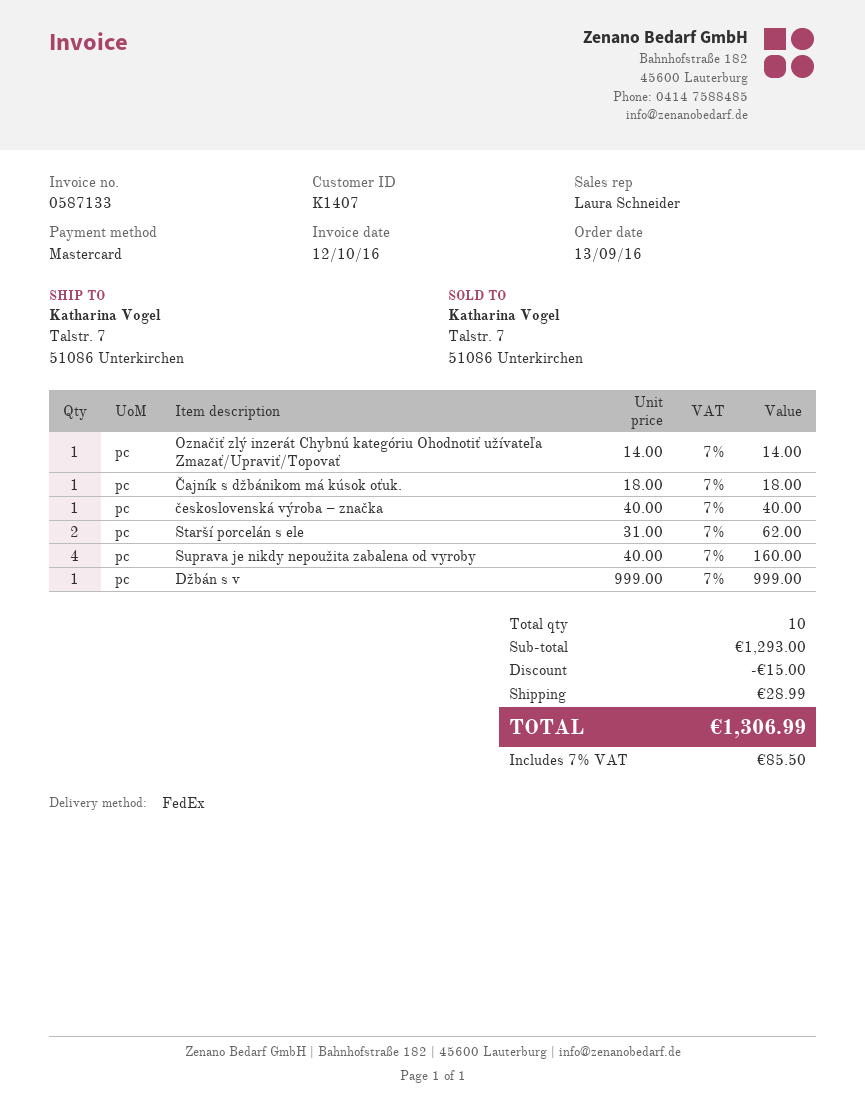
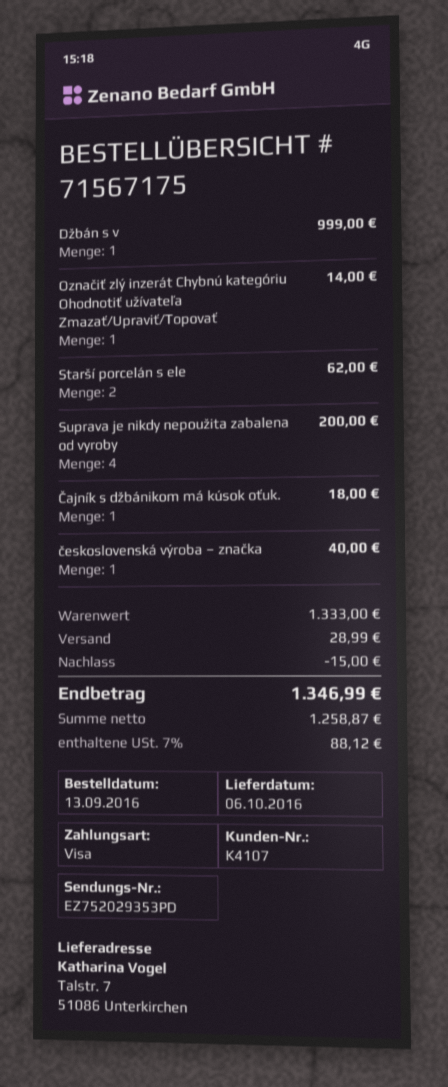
customer number: K1407 -> K4107
payment method: Mastercard -> Visa
Suprava je nikdy nepoužita zabalena od vyroby: 4 for 160.00 -> 4 for 200.00
subtotal: 1293.00 -> 1333.00
tax: 7% = 85.50 -> 7% = 88.12
total: 1306.99 -> 1346.99

